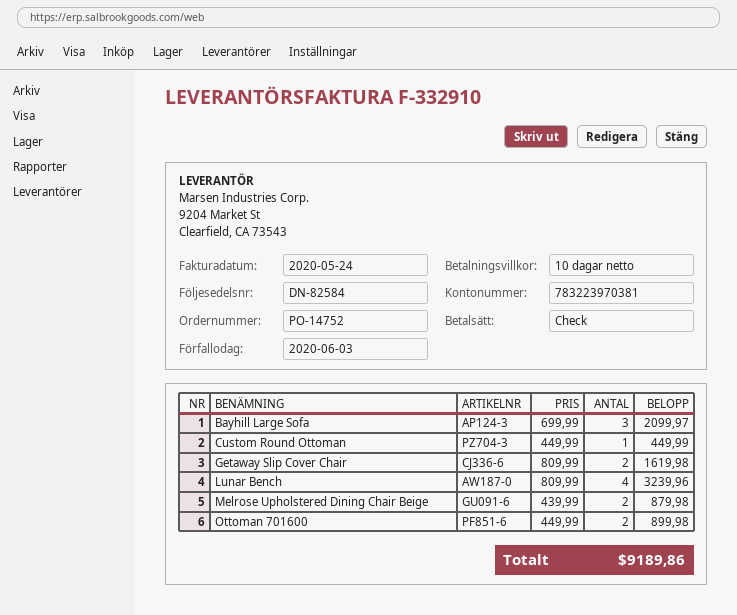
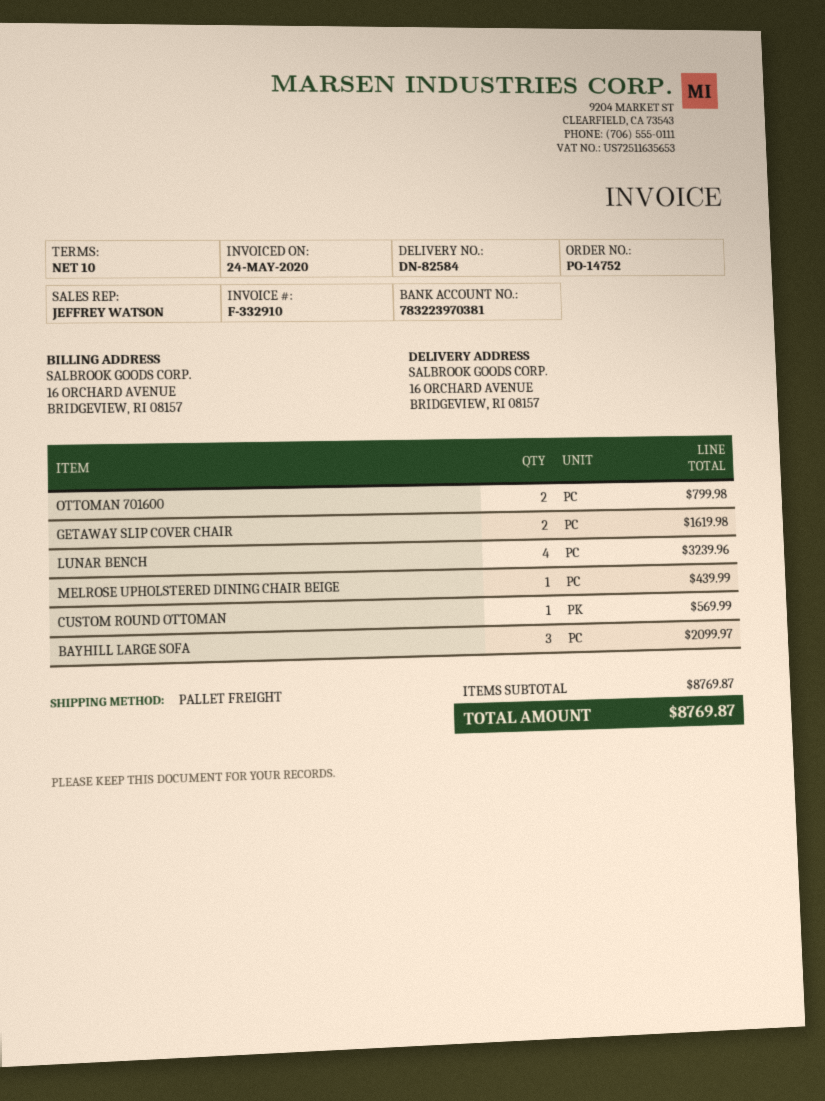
Custom Round Ottoman: 1 for 449.99 -> 1 for 569.99
Melrose Upholstered Dining Chair Beige: 2 for 879.98 -> 1 for 439.99
Ottoman 701600: 2 for 899.98 -> 2 for 799.98
total: 9189.86 -> 8769.87

